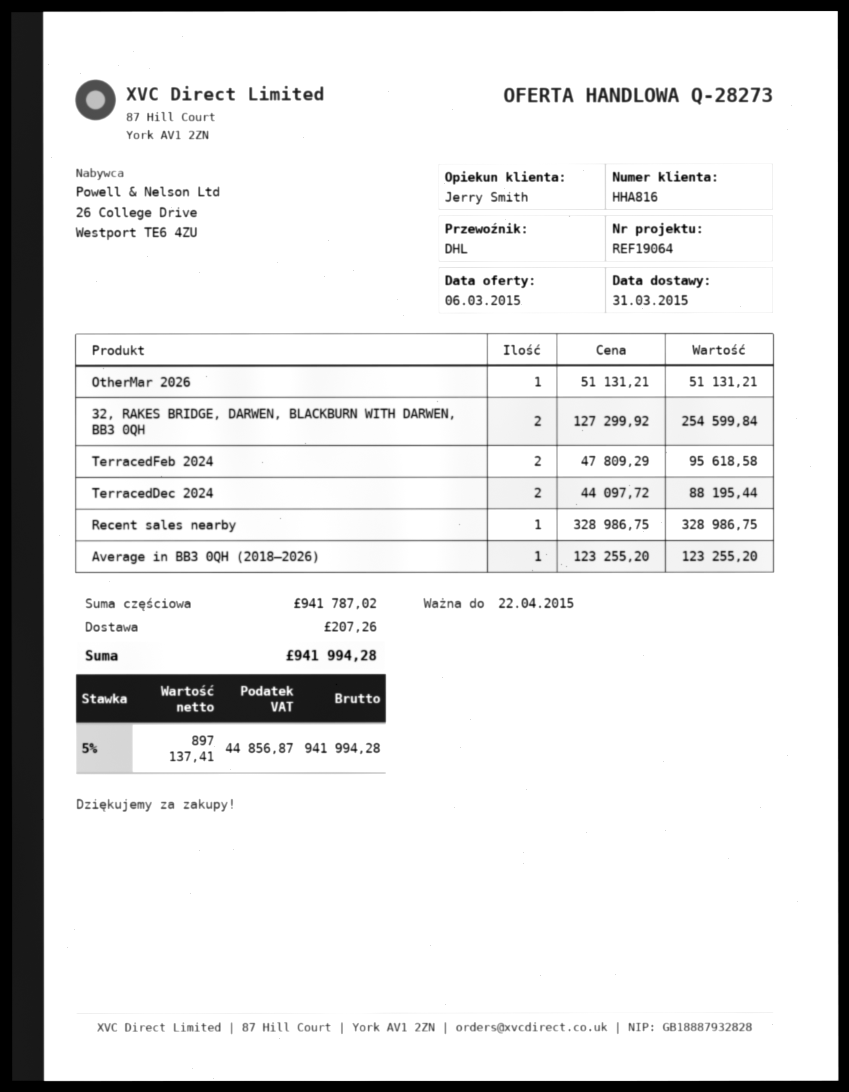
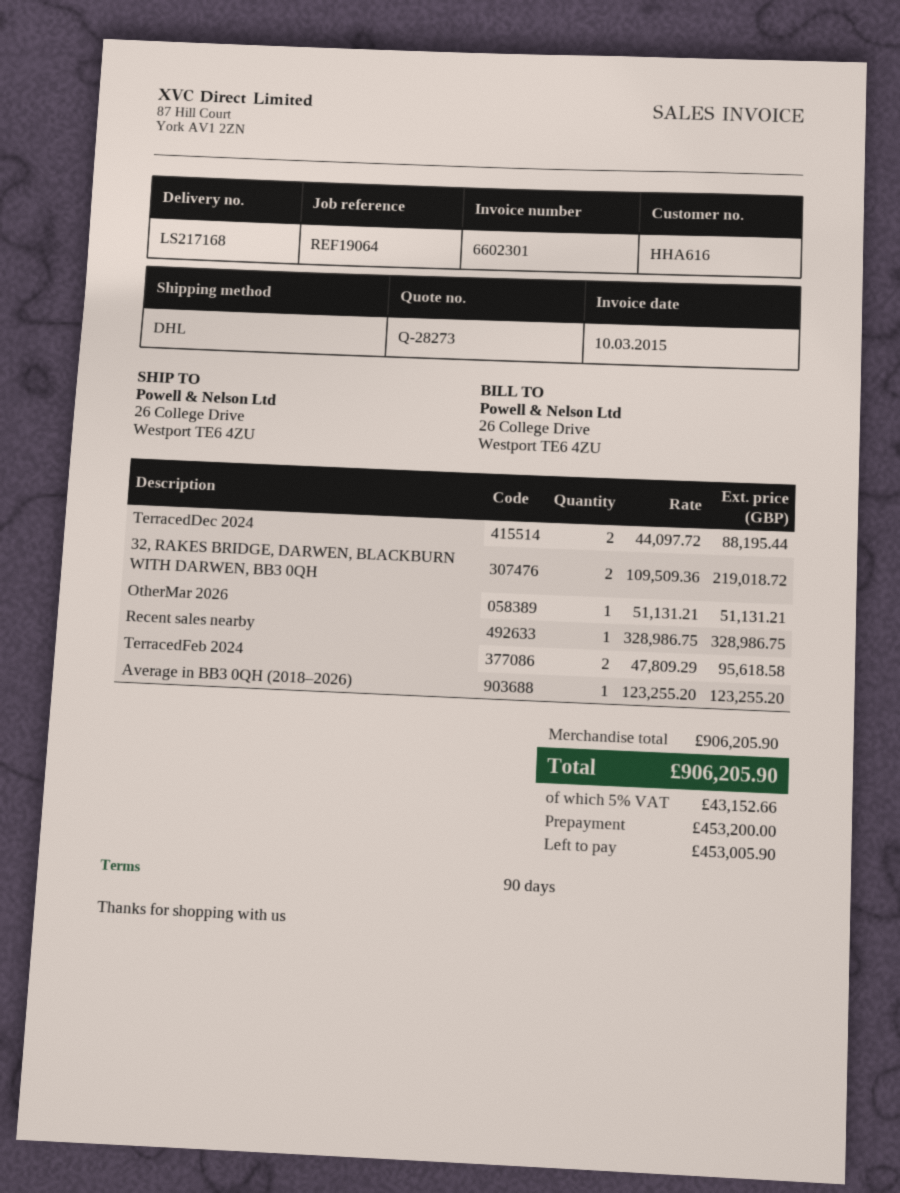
customer number: HHA816 -> HHA616
32, RAKES BRIDGE, DARWEN, BLACKBURN WITH DARWEN, BB3 0QH: 2 x 127299.92 = 254599.84 -> 2 x 109509.36 = 219018.72
subtotal: 941787.02 -> 906205.90
shipping: 207.26 -> none
tax: 5% = 44856.87 -> 5% = 43152.66
total: 941994.28 -> 906205.90

